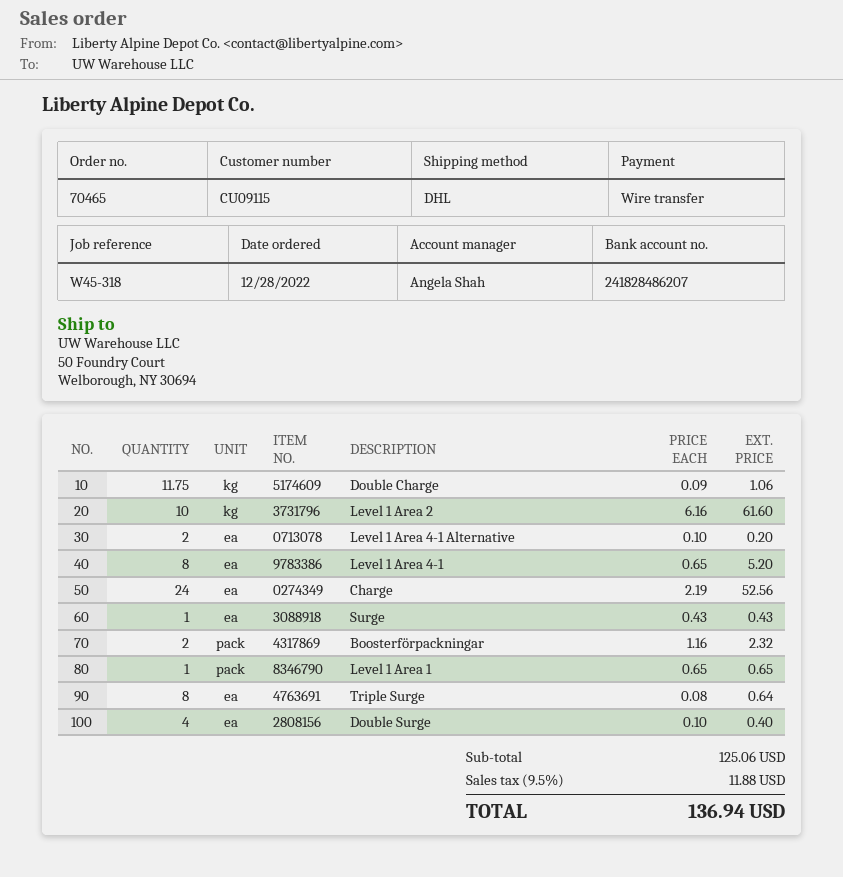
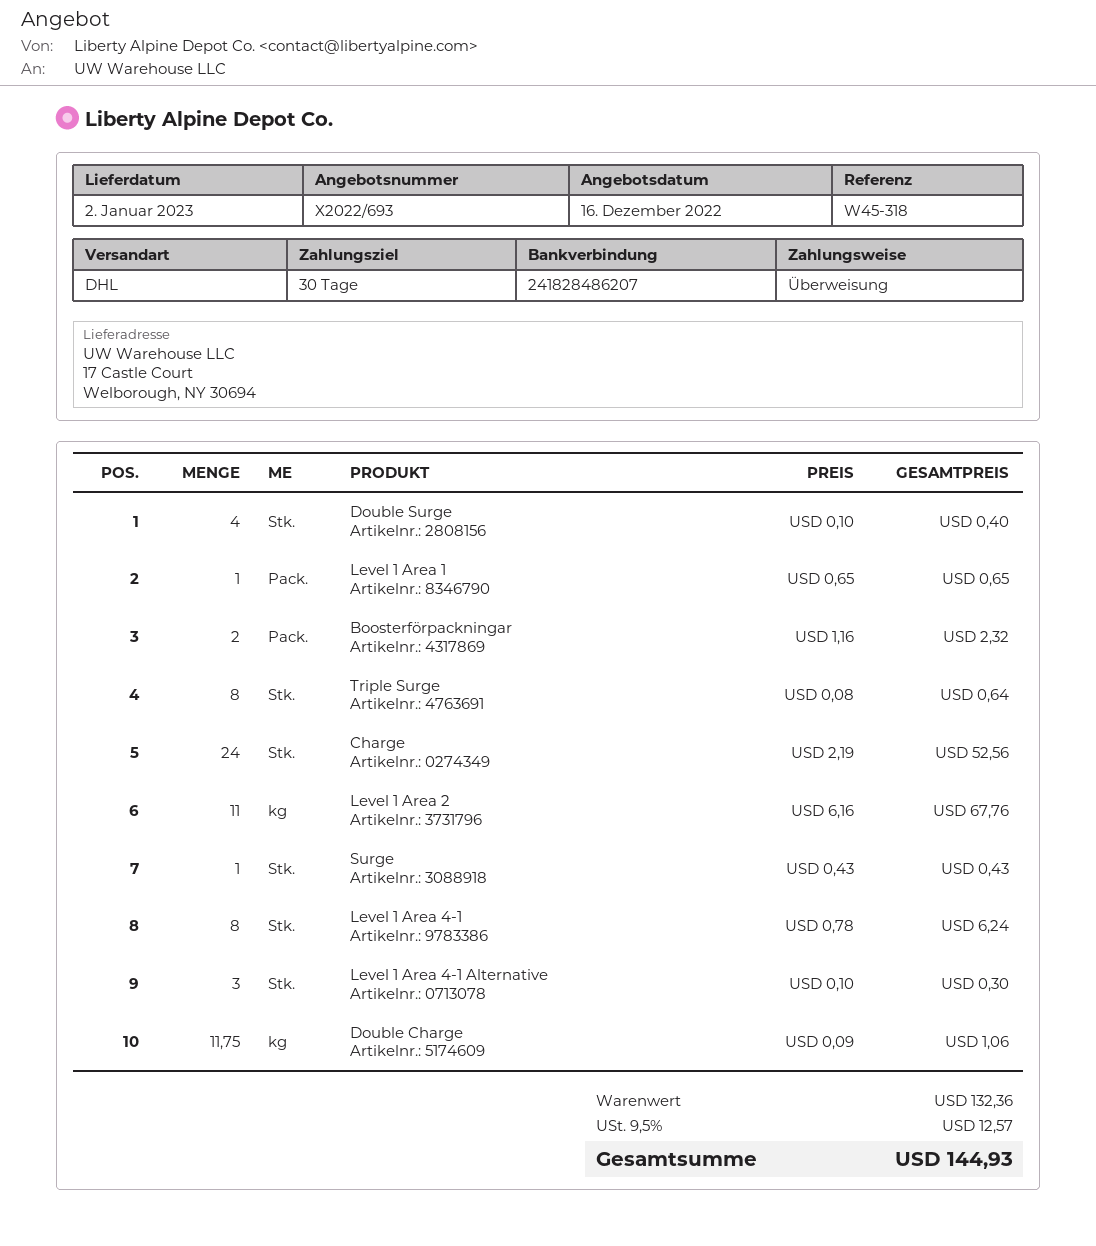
ship to: 50 Foundry Court, Welborough, NY 30694 -> 17 Castle Court, Welborough, NY 30694
Level 1 Area 2: 10 x 6.16 = 61.60 -> 11 x 6.16 = 67.76
Level 1 Area 4-1 Alternative: 2 x 0.10 = 0.20 -> 3 x 0.10 = 0.30
Level 1 Area 4-1: 8 x 0.65 = 5.20 -> 8 x 0.78 = 6.24
subtotal: 125.06 -> 132.36
tax: 9.5% = 11.88 -> 9.5% = 12.57
total: 136.94 -> 144.93

